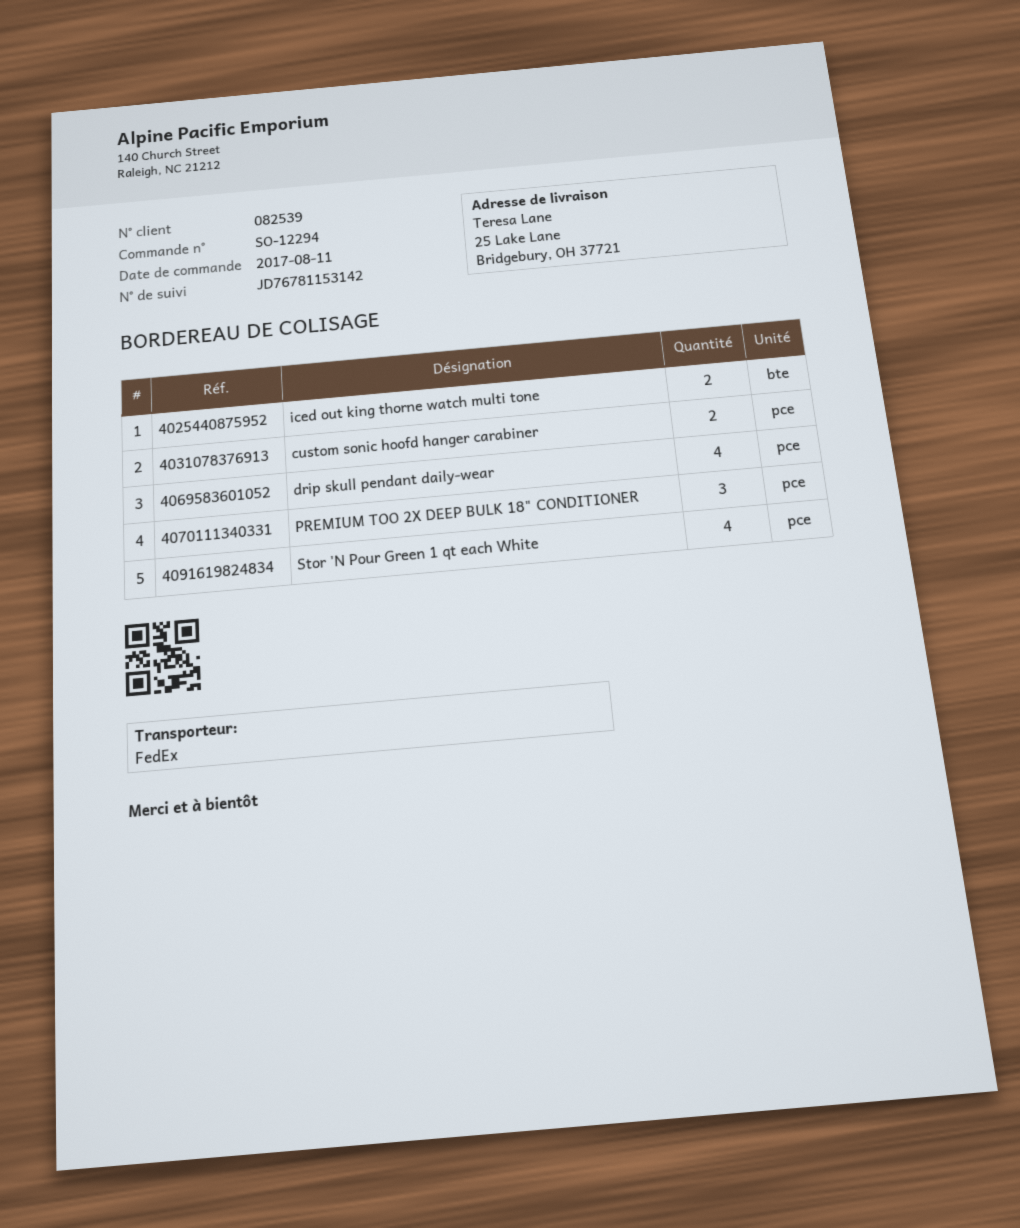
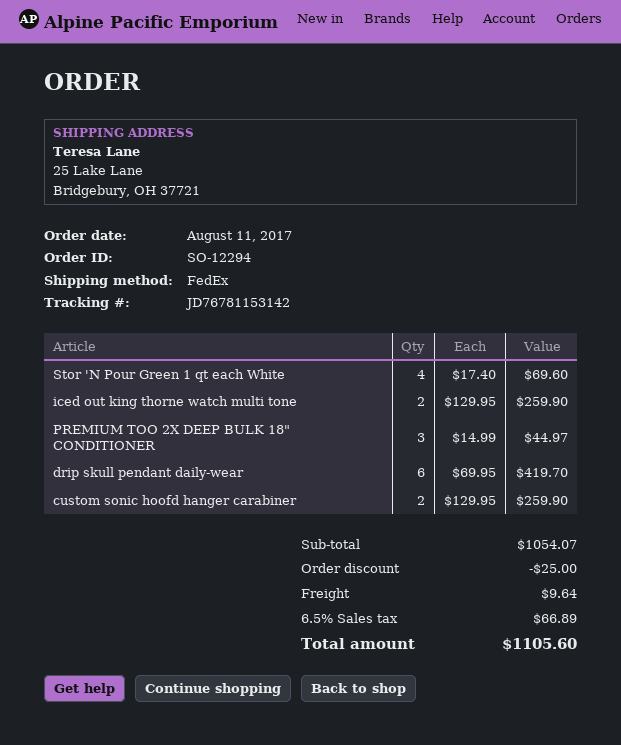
drip skull pendant daily-wear: 4 -> 6

